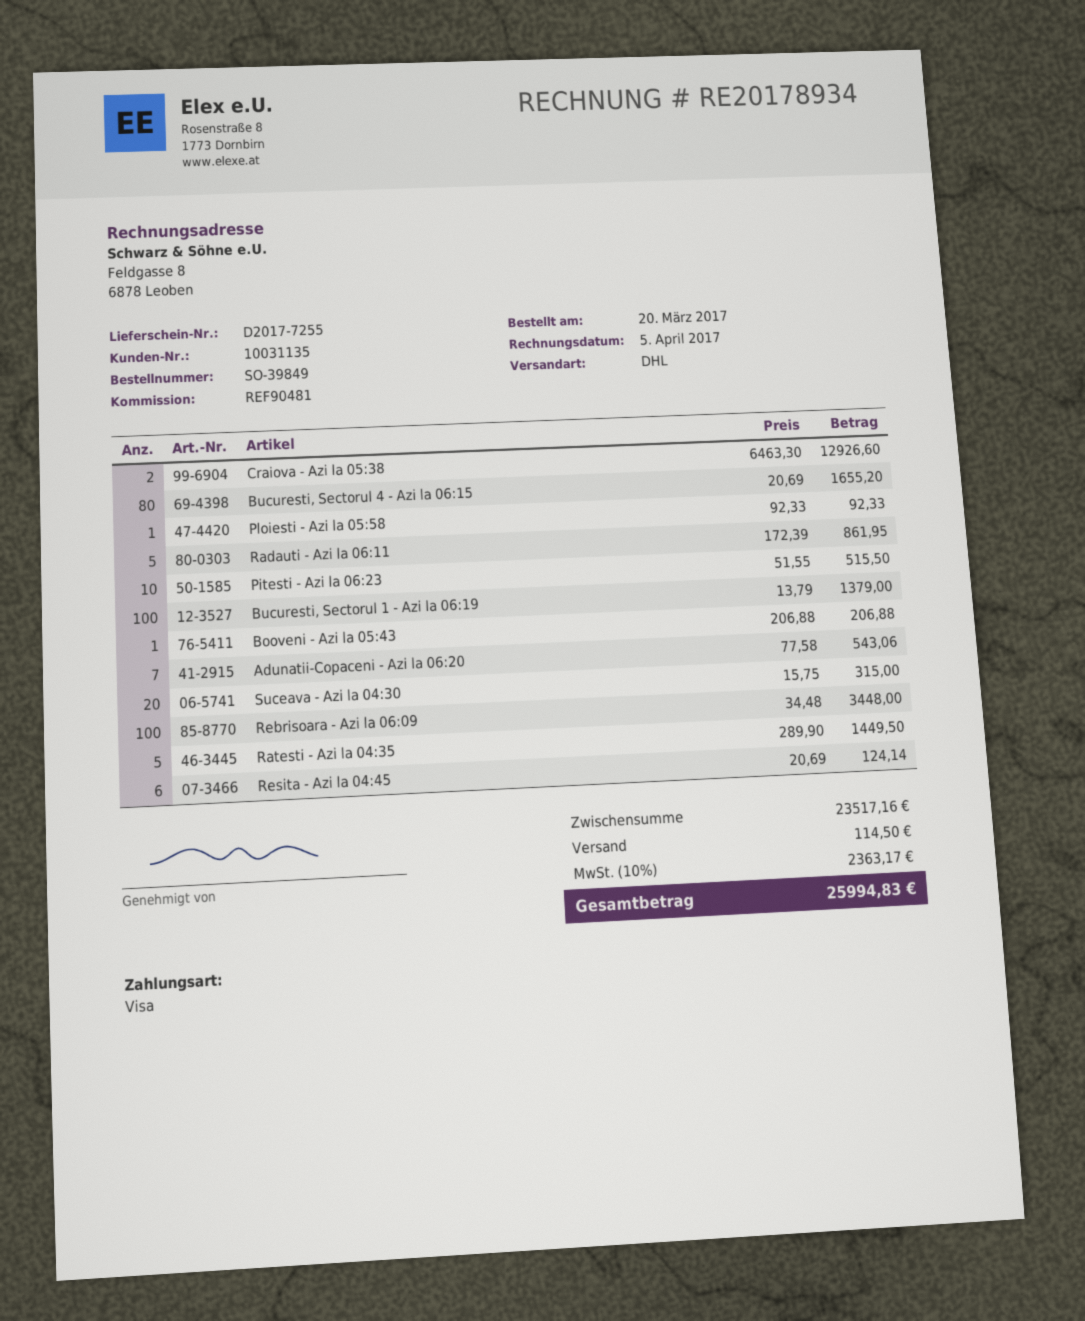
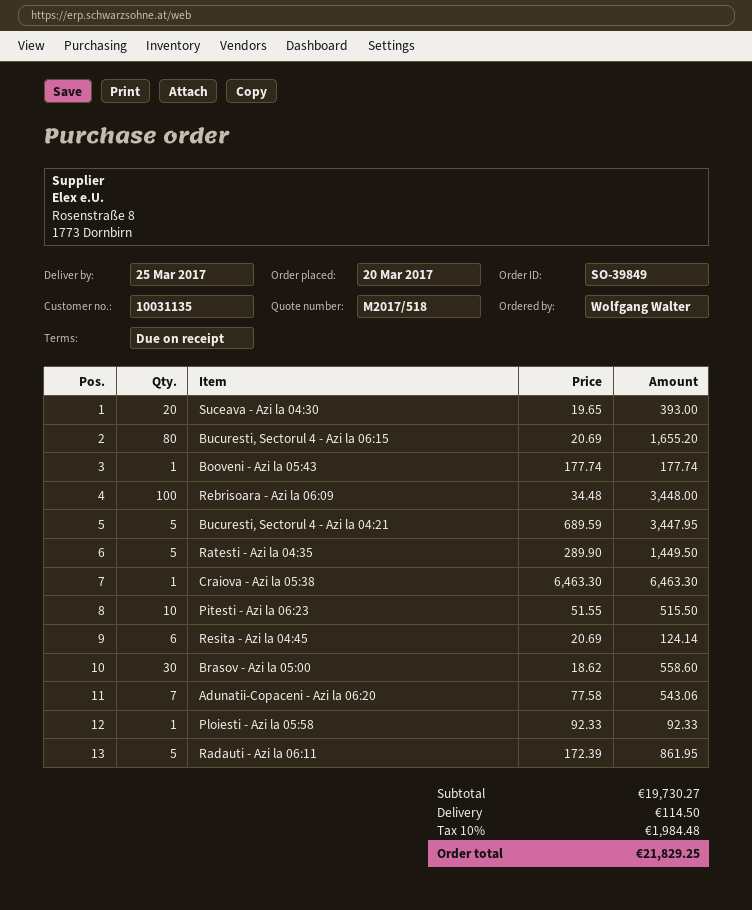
Craiova - Azi la 05:38: 2 x 6463.30 = 12926.60 -> 1 x 6463.30 = 6463.30
Bucuresti, Sectorul 1 - Azi la 06:19: 100 x 13.79 = 1379.00 -> none
Booveni - Azi la 05:43: 1 x 206.88 = 206.88 -> 1 x 177.74 = 177.74
Suceava - Azi la 04:30: 20 x 15.75 = 315.00 -> 20 x 19.65 = 393.00
Bucuresti, Sectorul 4 - Azi la 04:21: none -> 5 x 689.59 = 3447.95
Brasov - Azi la 05:00: none -> 30 x 18.62 = 558.60
subtotal: 23517.16 -> 19730.27
tax: 10% = 2363.17 -> 10% = 1984.48
total: 25994.83 -> 21829.25

